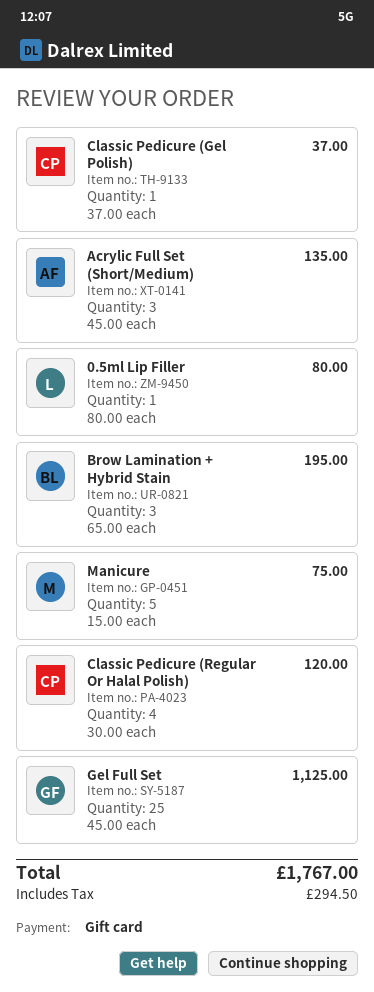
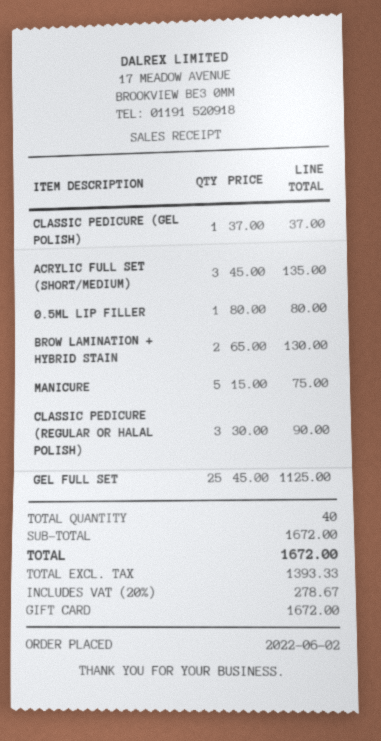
Brow Lamination + Hybrid Stain: 3 x 65.00 = 195.00 -> 2 x 65.00 = 130.00
Classic Pedicure (Regular Or Halal Polish): 4 x 30.00 = 120.00 -> 3 x 30.00 = 90.00
tax: 294.50 -> 278.67
total: 1767.00 -> 1672.00

